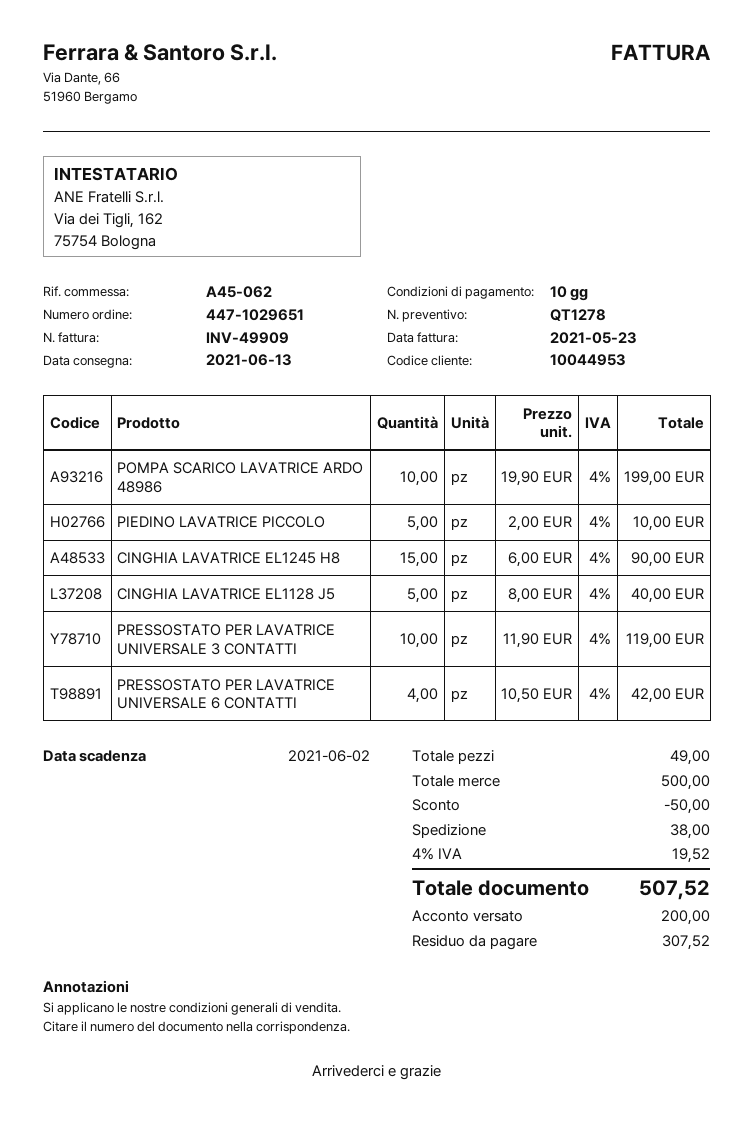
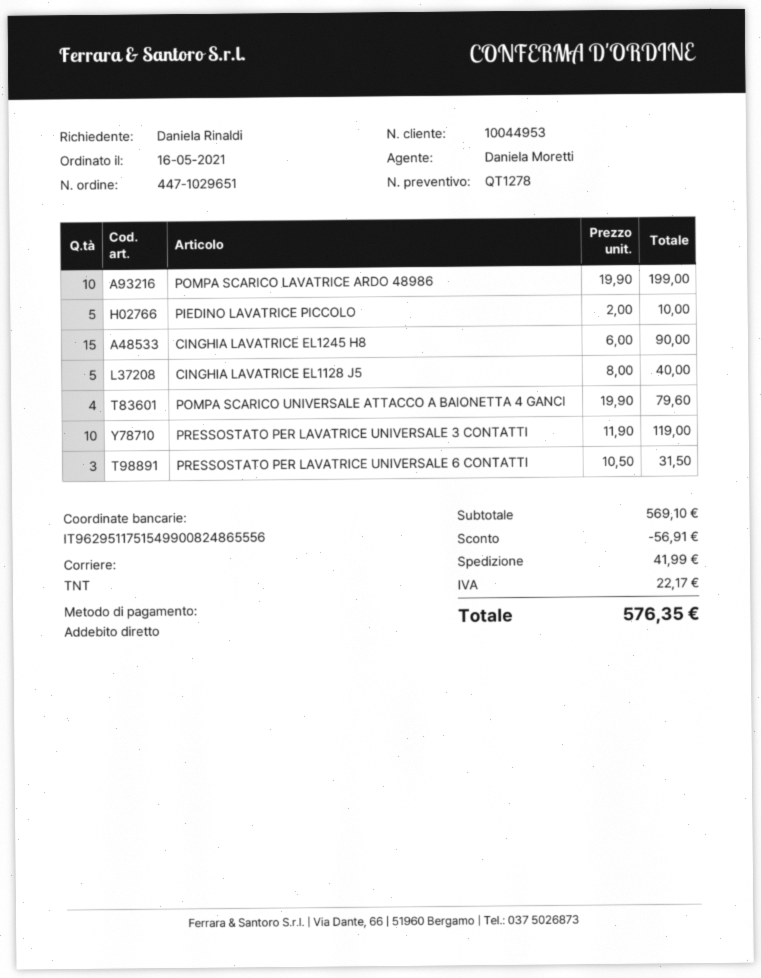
PRESSOSTATO PER LAVATRICE UNIVERSALE 6 CONTATTI: 4 x 10.50 = 42.00 -> 3 x 10.50 = 31.50
POMPA SCARICO UNIVERSALE ATTACCO A BAIONETTA 4 GANCI: none -> 4 x 19.90 = 79.60
subtotal: 500.00 -> 569.10
discount: 50.00 -> 56.91
shipping: 38.00 -> 41.99
tax: 19.52 -> 22.17
total: 507.52 -> 576.35

